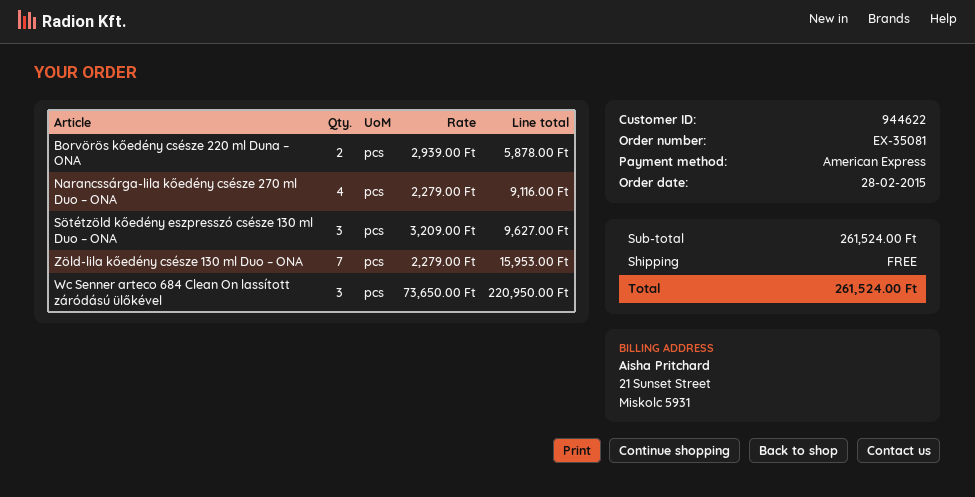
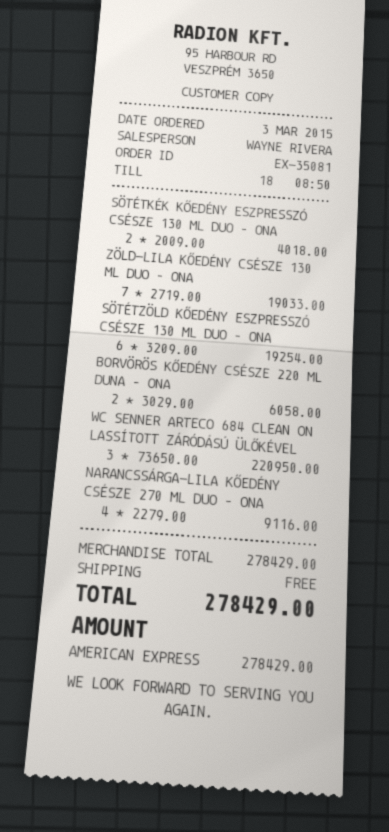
order date: 2015-02-28 -> 2015-03-03
Borvörös kőedény csésze 220 ml Duna – ONA: 2 x 2939.00 = 5878.00 -> 2 x 3029.00 = 6058.00
Sötétzöld kőedény eszpresszó csésze 130 ml Duo – ONA: 3 x 3209.00 = 9627.00 -> 6 x 3209.00 = 19254.00
Zöld-lila kőedény csésze 130 ml Duo – ONA: 7 x 2279.00 = 15953.00 -> 7 x 2719.00 = 19033.00
SÖTÉTKÉK KŐEDÉNY ESZPRESSZÓ CSÉSZE 130 ML DUO – ONA: none -> 2 x 2009.00 = 4018.00
subtotal: 261524.00 -> 278429.00
total: 261524.00 -> 278429.00

